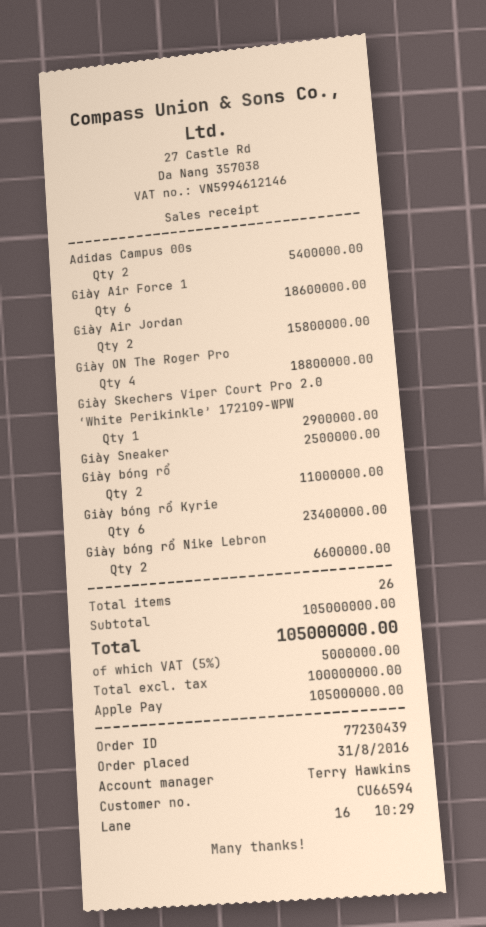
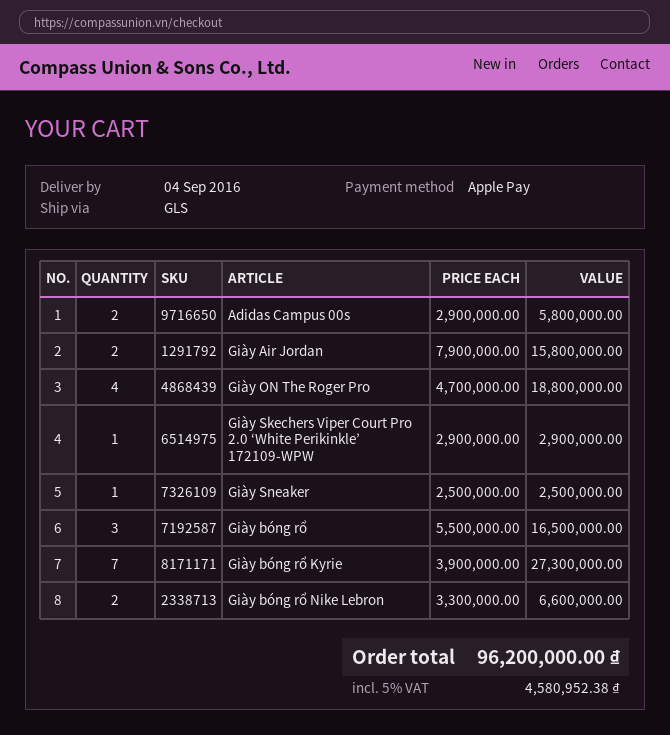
Adidas Campus 00s: 2 for 5400000.00 -> 2 for 5800000.00
Giày Air Force 1: 6 for 18600000.00 -> none
Giày bóng rổ: 2 for 11000000.00 -> 3 for 16500000.00
Giày bóng rổ Kyrie: 6 for 23400000.00 -> 7 for 27300000.00
tax: 5% = 5000000.00 -> 5% = 4580952.38
total: 105000000.00 -> 96200000.00

